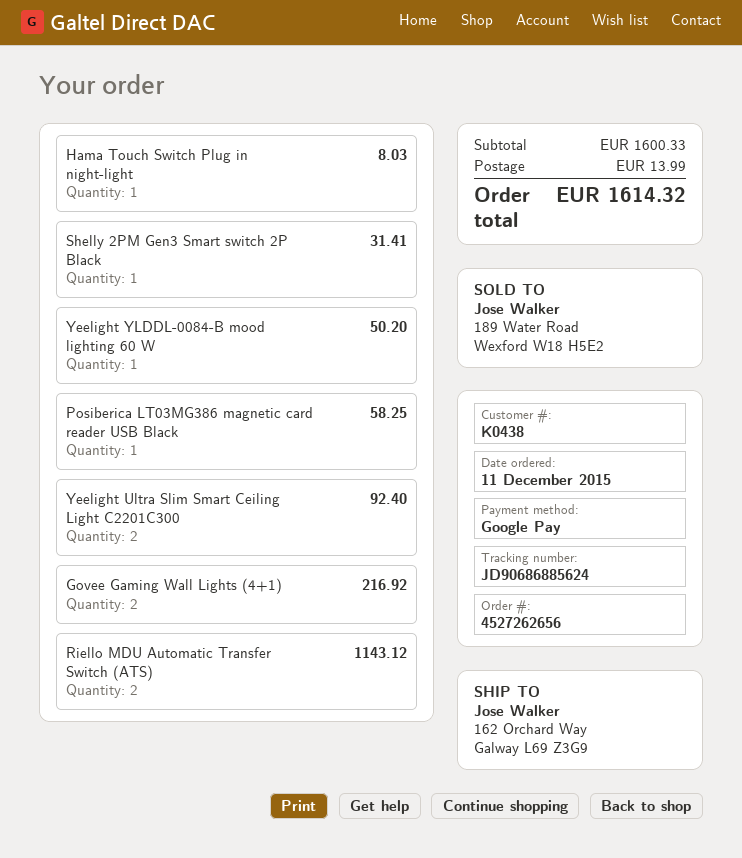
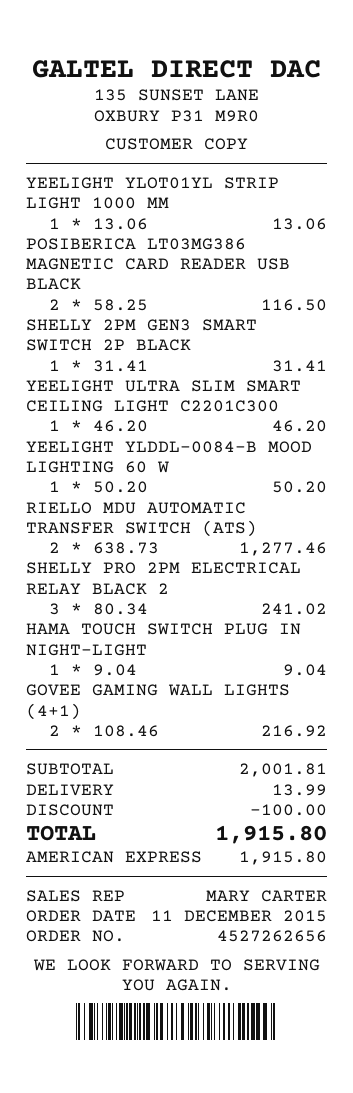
payment method: Google Pay -> American Express
Hama Touch Switch Plug in night-light: 1 for 8.03 -> 1 for 9.04
Posiberica LT03MG386 magnetic card reader USB Black: 1 for 58.25 -> 2 for 116.50
Yeelight Ultra Slim Smart Ceiling Light C2201C300: 2 for 92.40 -> 1 for 46.20
Riello MDU Automatic Transfer Switch (ATS): 2 for 1143.12 -> 2 for 1277.46
YEELIGHT YLOT01YL STRIP LIGHT 1000 MM: none -> 1 for 13.06
SHELLY PRO 2PM ELECTRICAL RELAY BLACK 2: none -> 3 for 241.02
subtotal: 1600.33 -> 2001.81
discount: none -> 100.00
total: 1614.32 -> 1915.80

